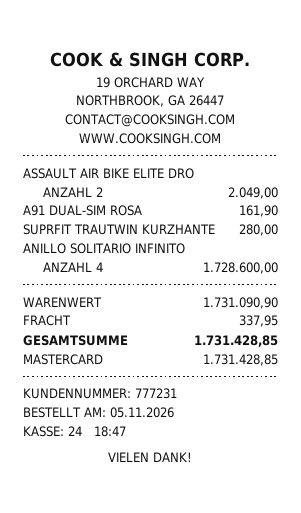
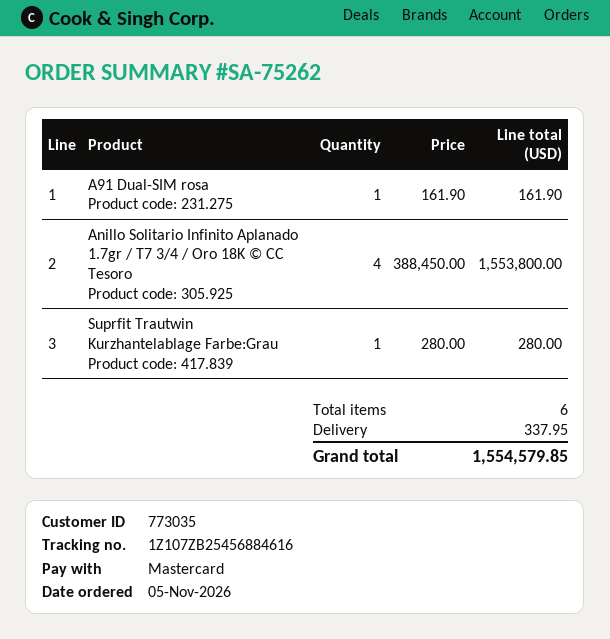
customer number: 777231 -> 773035
ASSAULT AIR BIKE ELITE DRO: 2 for 2049.00 -> none
ANILLO SOLITARIO INFINITO: 4 for 1728600.00 -> 4 for 1553800.00
total: 1731428.85 -> 1554579.85

